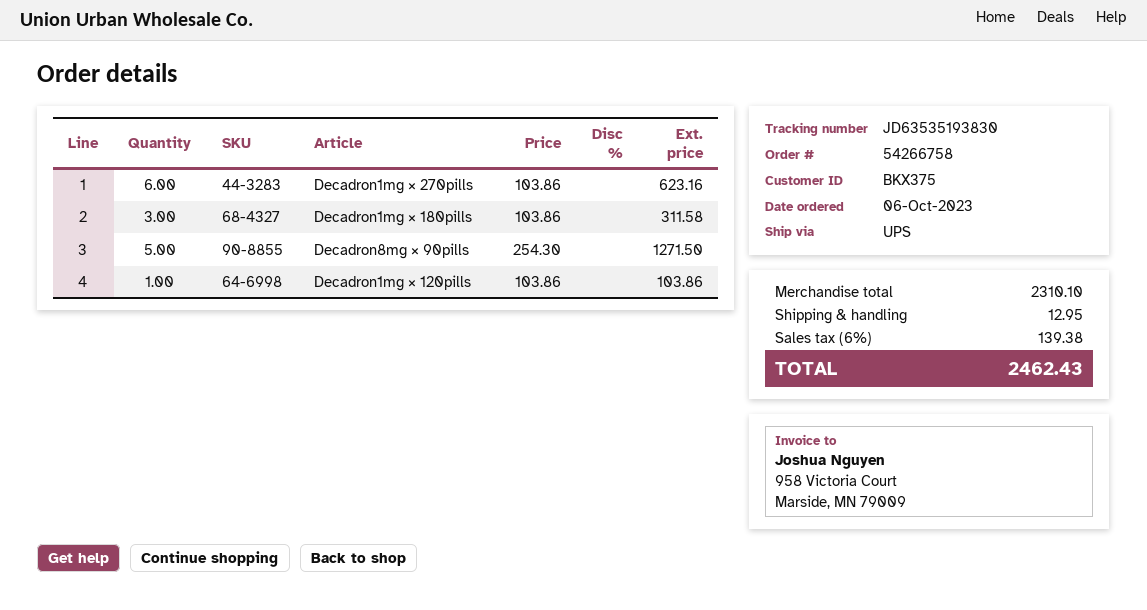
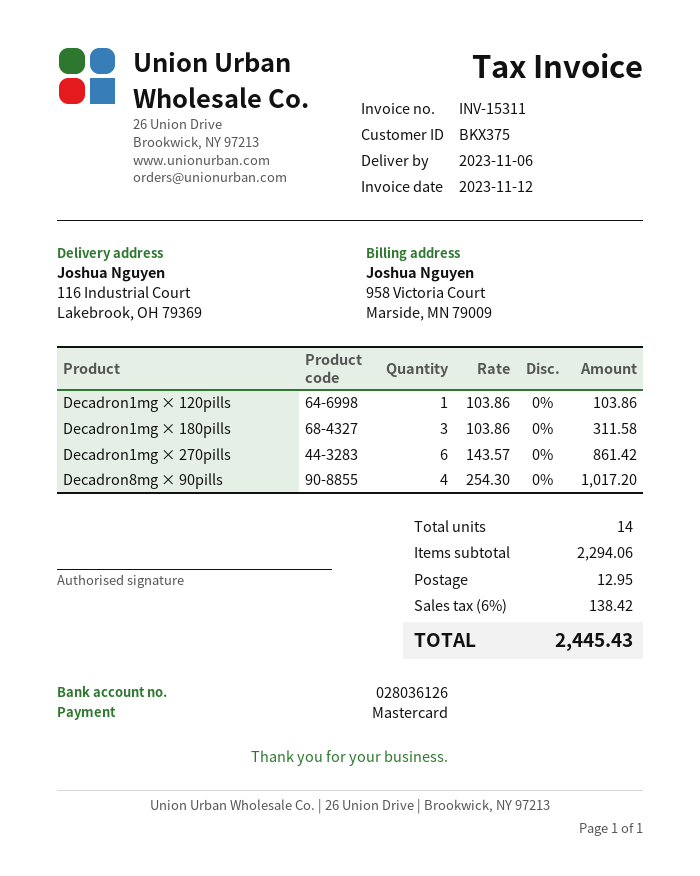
Decadron1mg × 270pills: 6 x 103.86 = 623.16 -> 6 x 143.57 = 861.42
Decadron8mg × 90pills: 5 x 254.30 = 1271.50 -> 4 x 254.30 = 1017.20
subtotal: 2310.10 -> 2294.06
tax: 6% = 139.38 -> 6% = 138.42
total: 2462.43 -> 2445.43

